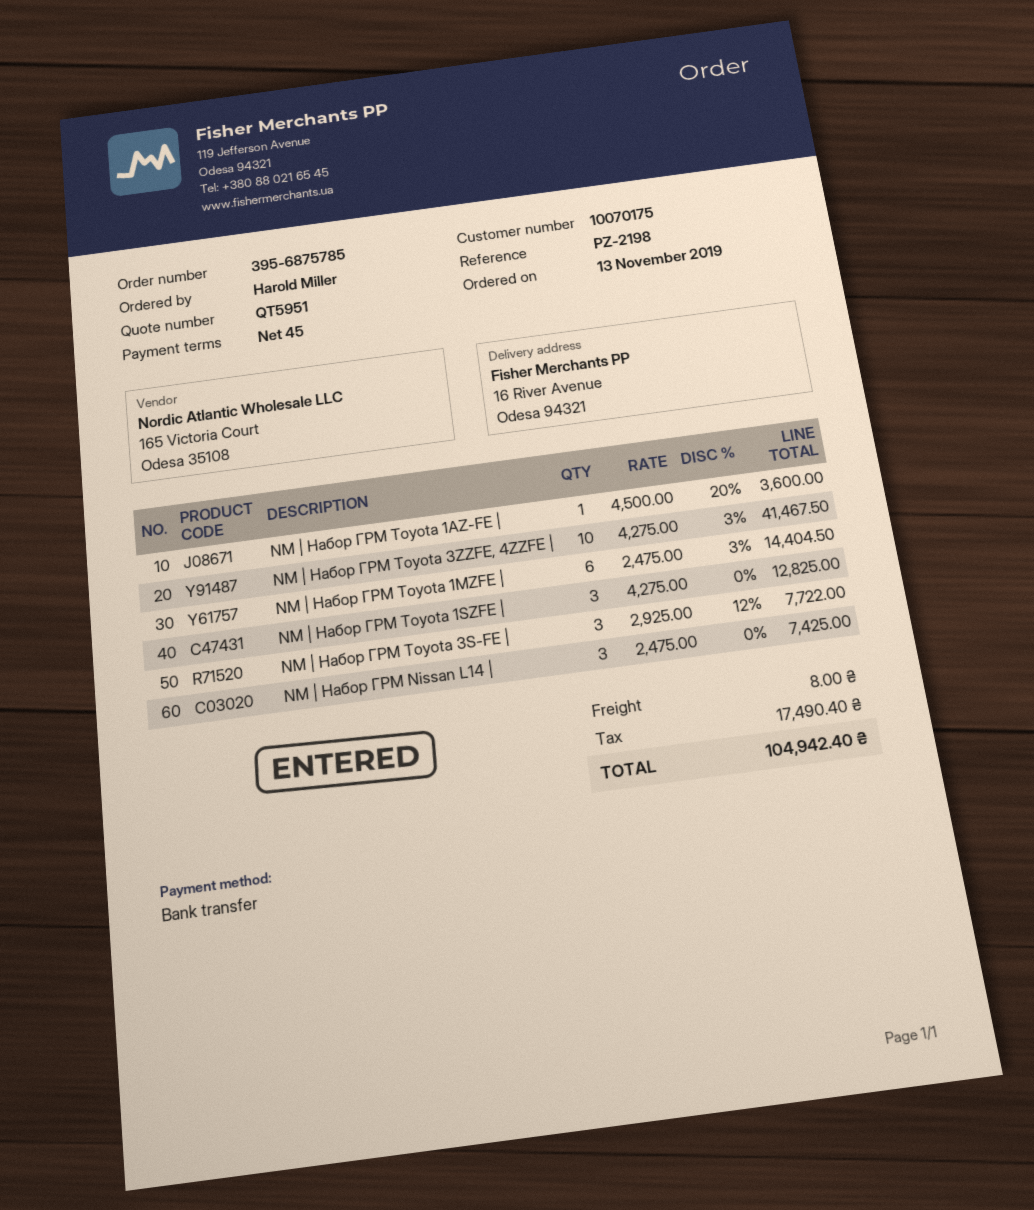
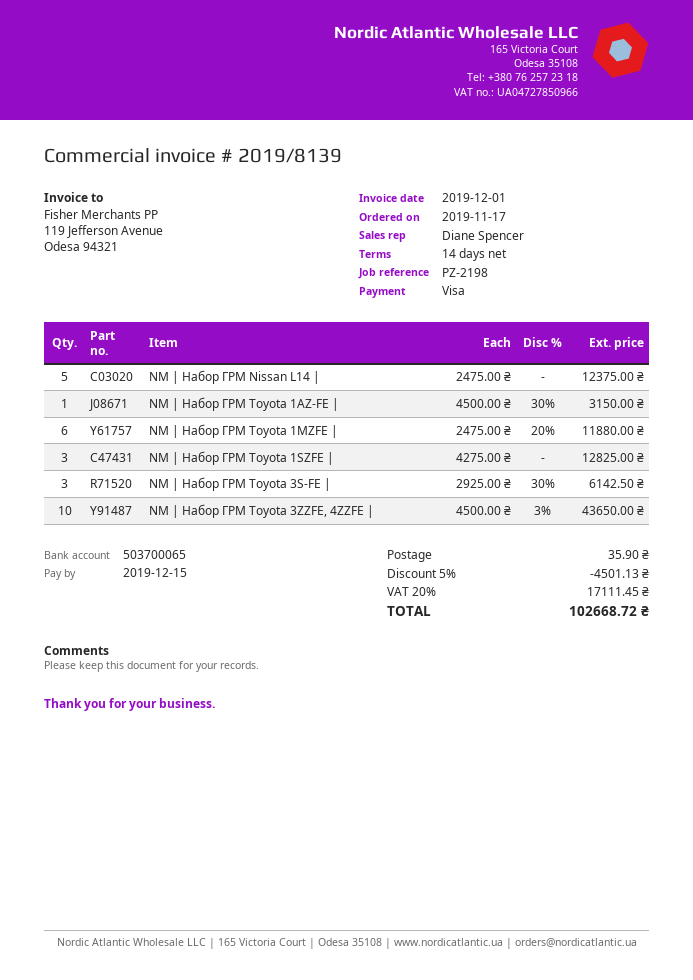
order date: 2019-11-13 -> 2019-11-17
payment terms: 45 days -> 14 days
payment method: bank transfer -> Visa
NM | Набор ГРМ Toyota 1AZ-FE |: 1 x 4500.00 - 20% = 3600.00 -> 1 x 4500.00 - 30% = 3150.00
NM | Набор ГРМ Toyota 3ZZFE, 4ZZFE |: 10 x 4275.00 - 3% = 41467.50 -> 10 x 4500.00 - 3% = 43650.00
NM | Набор ГРМ Toyota 1MZFE |: 6 x 2475.00 - 3% = 14404.50 -> 6 x 2475.00 - 20% = 11880.00
NM | Набор ГРМ Toyota 3S-FE |: 3 x 2925.00 - 12% = 7722.00 -> 3 x 2925.00 - 30% = 6142.50
NM | Набор ГРМ Nissan L14 |: 3 x 2475.00 = 7425.00 -> 5 x 2475.00 = 12375.00
discount: none -> 5% = 4501.13
shipping: 8.00 -> 35.90
tax: 17490.40 -> 17111.45
total: 104942.40 -> 102668.72

